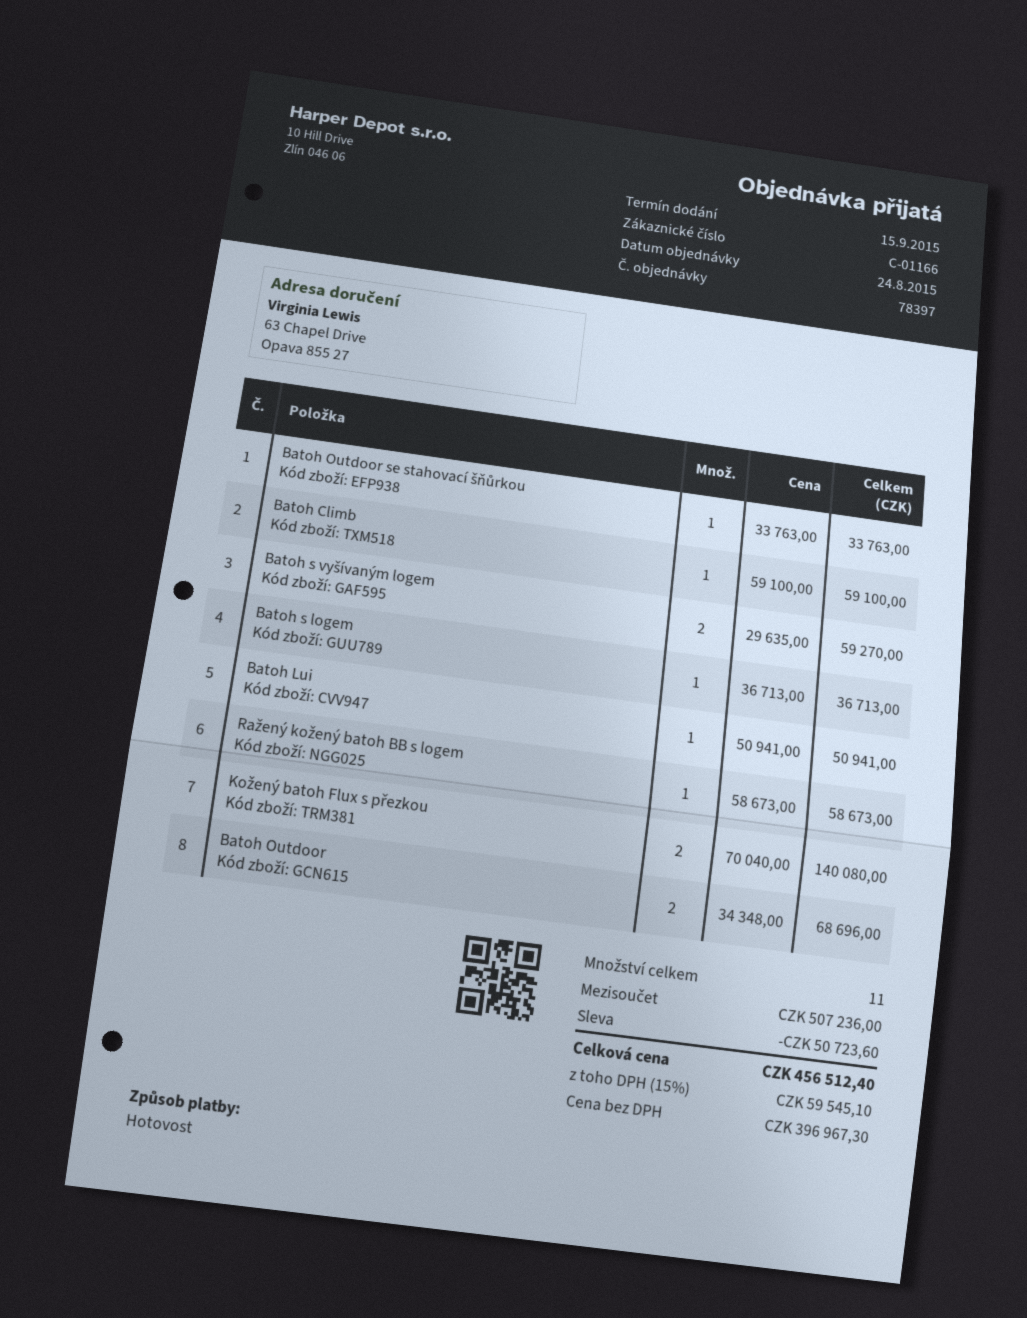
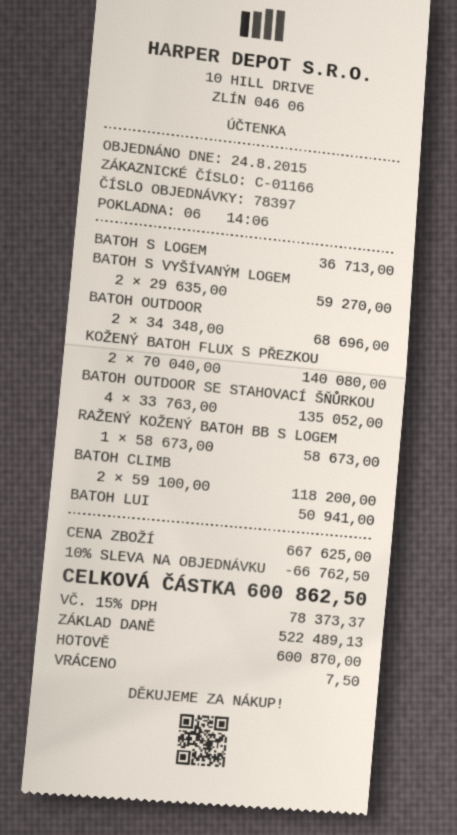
Batoh Outdoor se stahovací šňůrkou: 1 x 33763.00 = 33763.00 -> 4 x 33763.00 = 135052.00
Batoh Climb: 1 x 59100.00 = 59100.00 -> 2 x 59100.00 = 118200.00
subtotal: 507236.00 -> 667625.00
discount: 50723.60 -> 66762.50
net: 396967.30 -> 522489.13
tax: 15% = 59545.10 -> 15% = 78373.37
total: 456512.40 -> 600862.50

